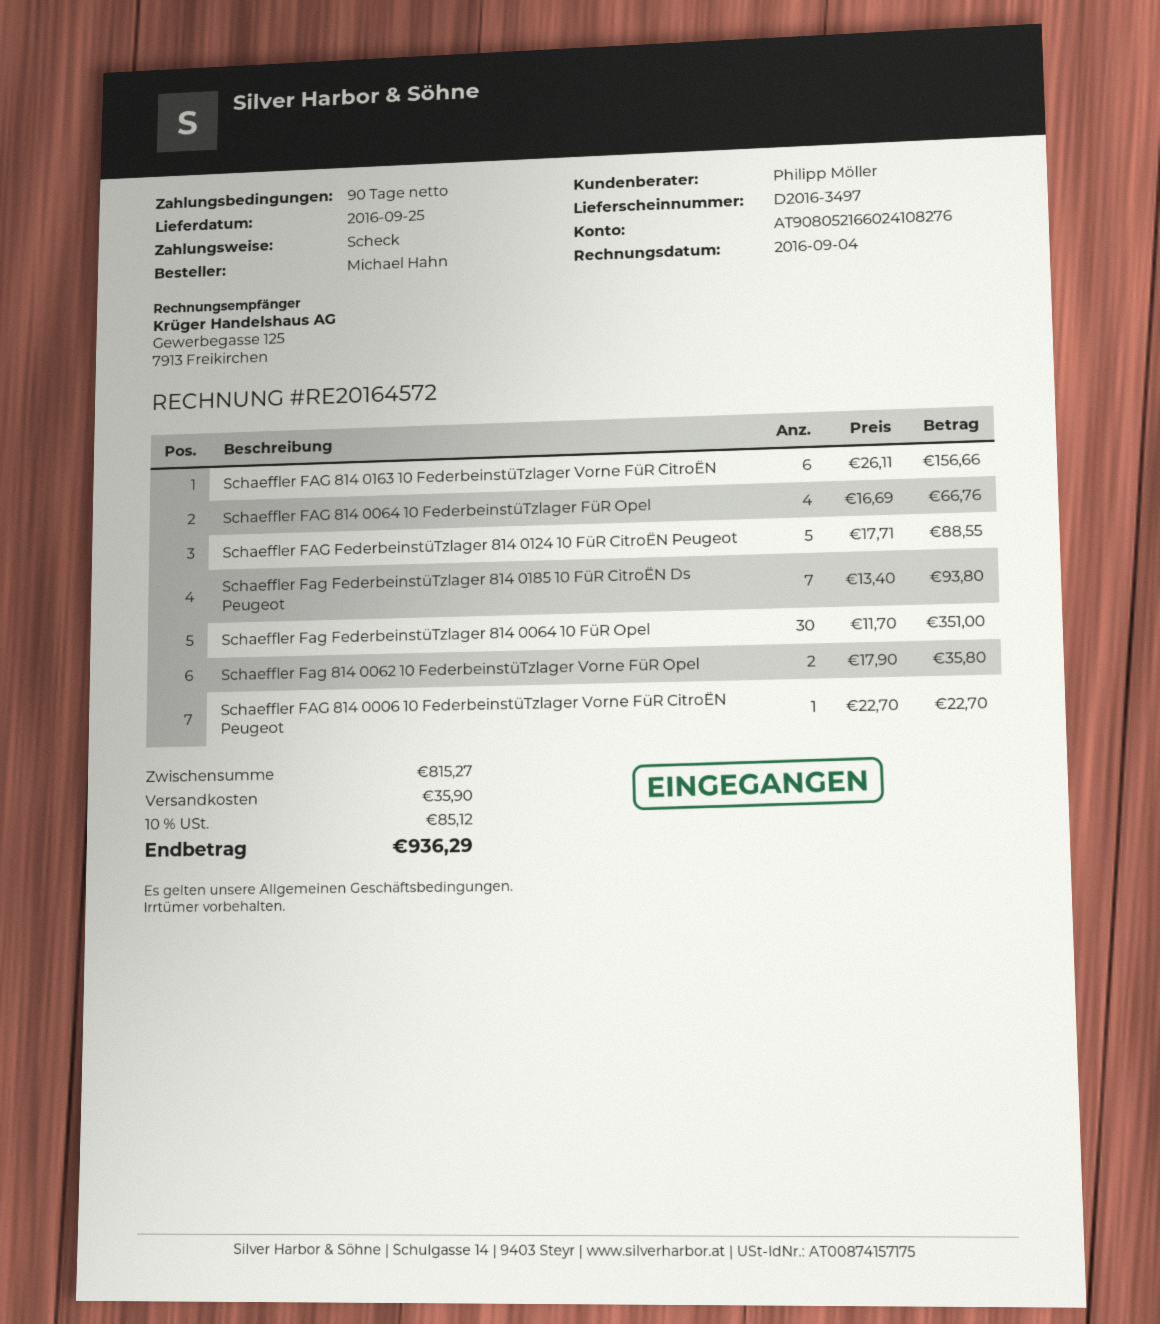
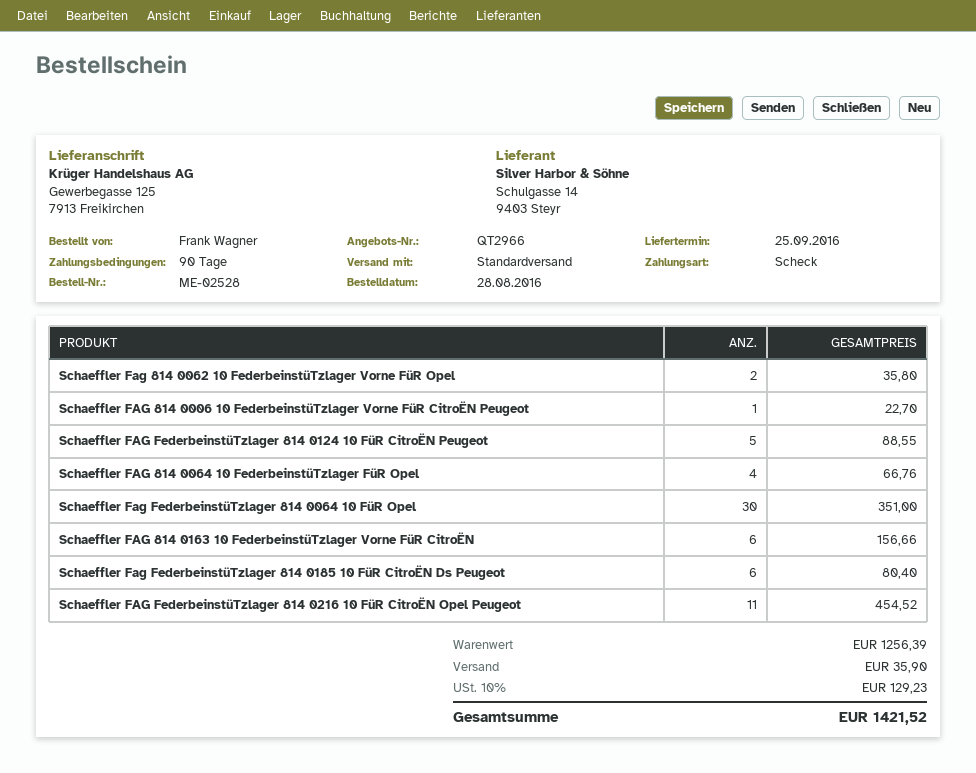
ordered by: Michael Hahn -> Frank Wagner
Schaeffler Fag FederbeinstüTzlager 814 0185 10 FüR CitroËN Ds Peugeot: 7 for 93.80 -> 6 for 80.40
Schaeffler FAG FederbeinstüTzlager 814 0216 10 FüR CitroËN Opel Peugeot: none -> 11 for 454.52
subtotal: 815.27 -> 1256.39
tax: 10% = 85.12 -> 10% = 129.23
total: 936.29 -> 1421.52

